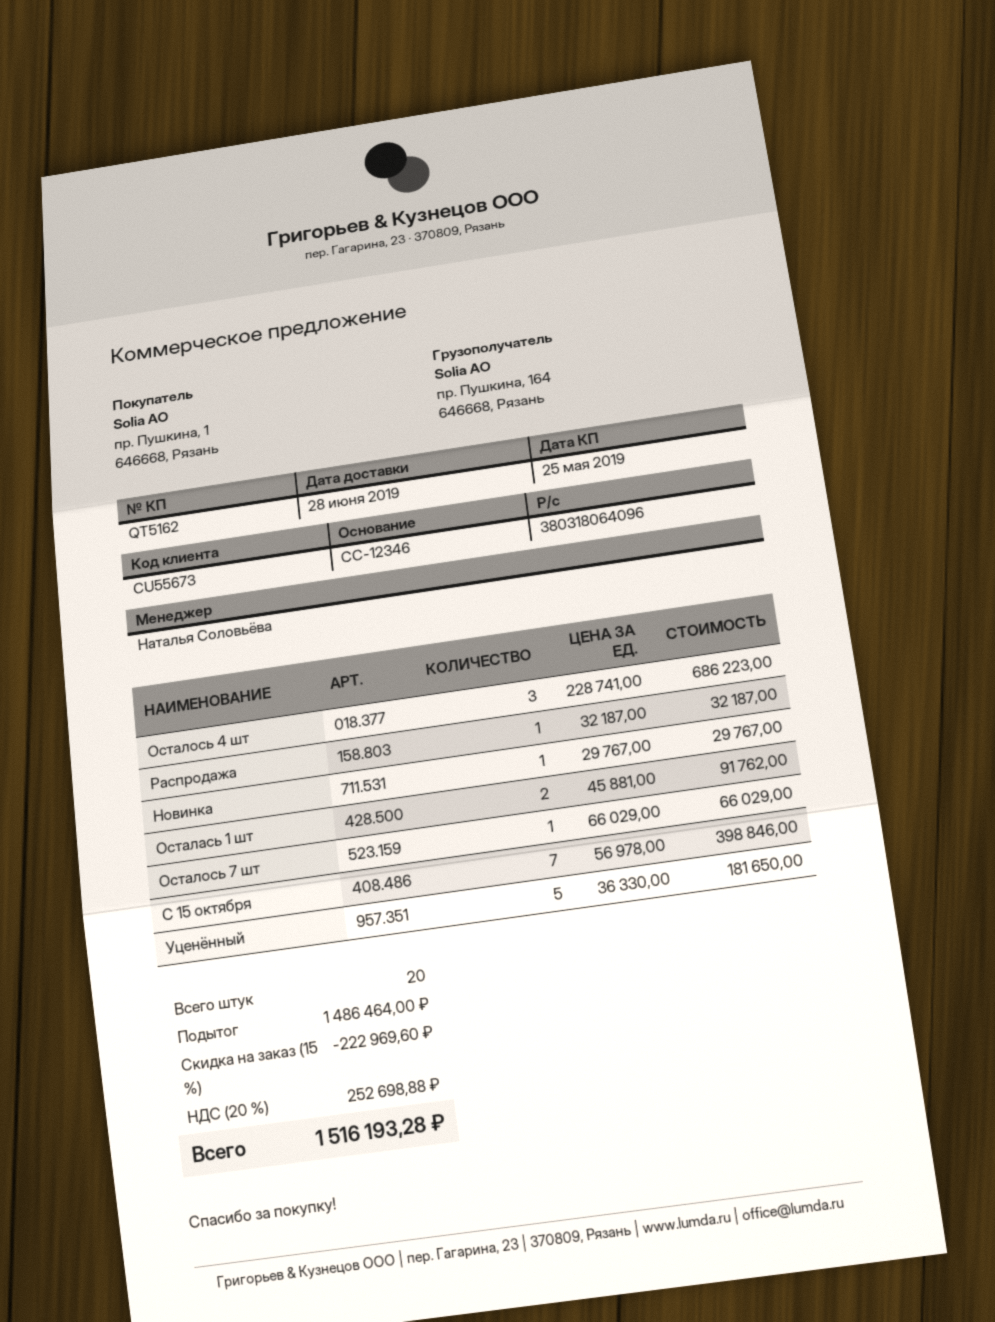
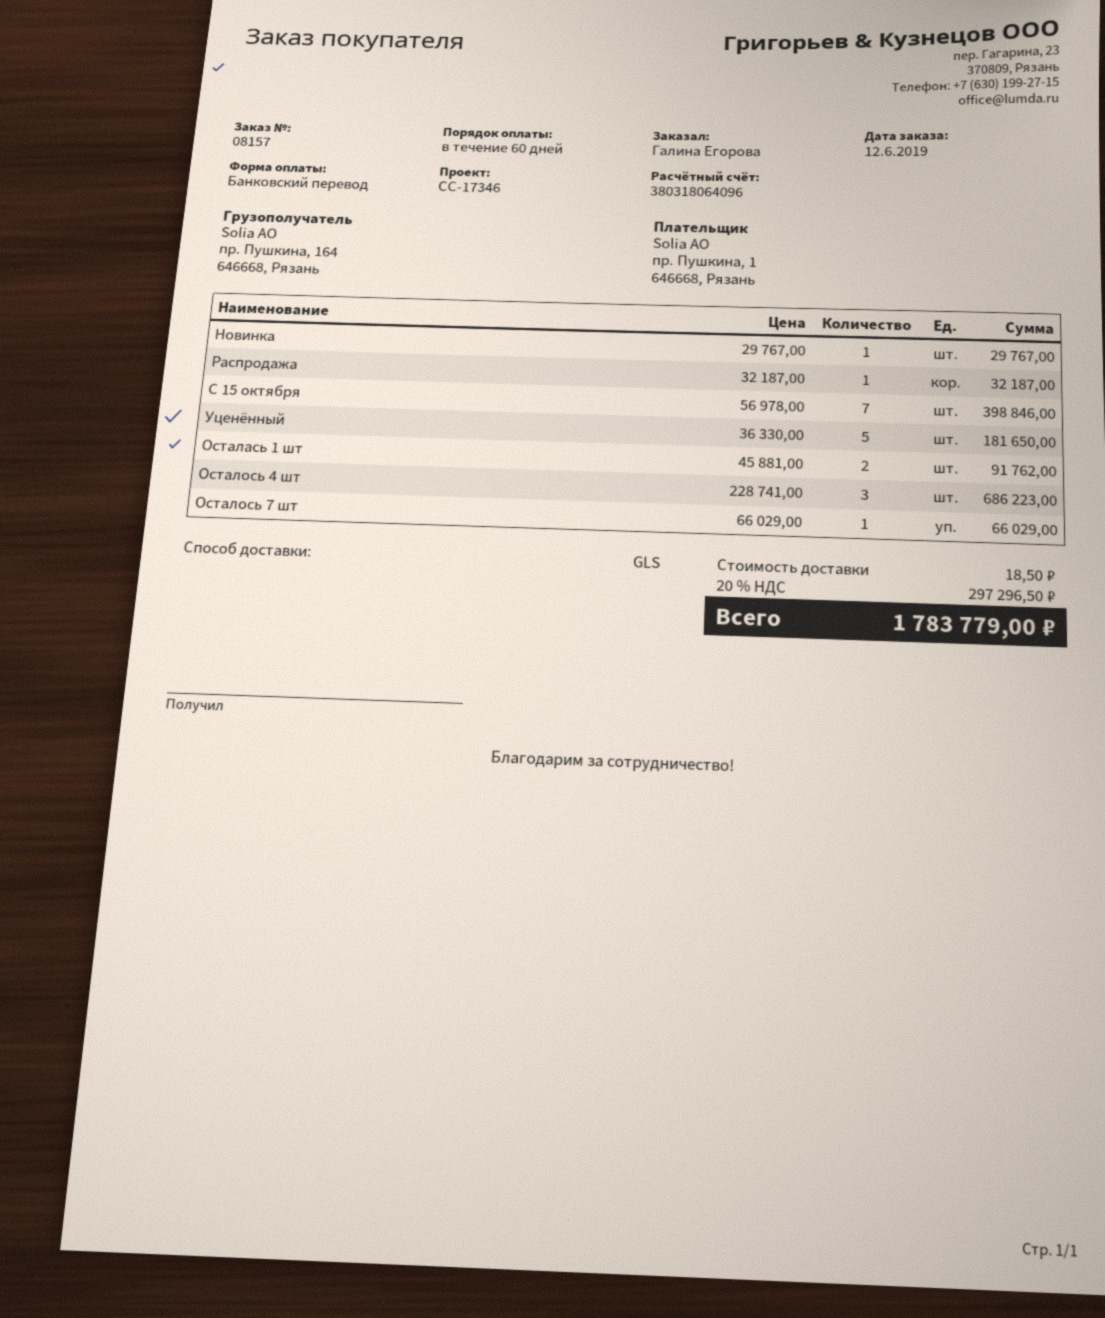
reference: CC-12346 -> CC-17346
discount: 15% = 222969.60 -> none
shipping: none -> 18.50
tax: 20% = 252698.88 -> 20% = 297296.50
total: 1516193.28 -> 1783779.00

